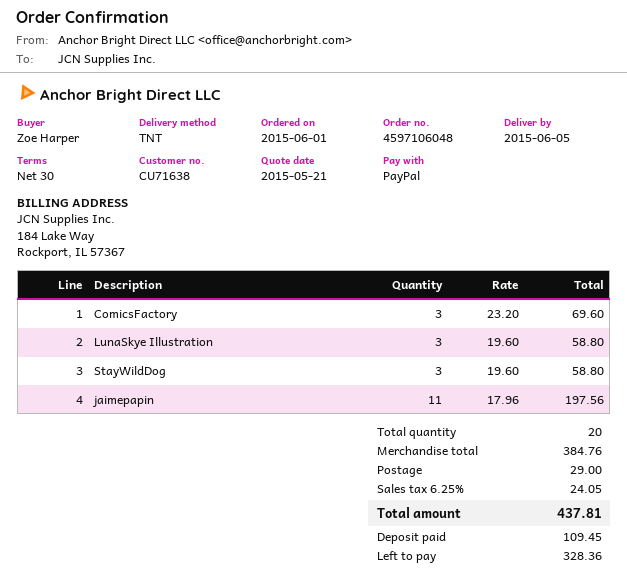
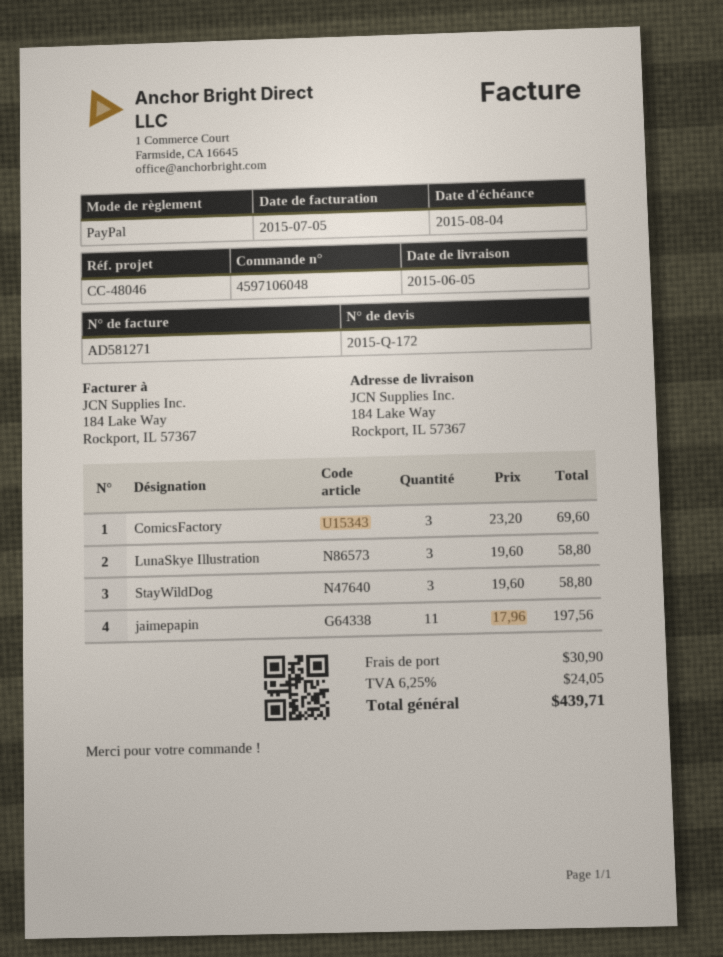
shipping: 29.00 -> 30.90
total: 437.81 -> 439.71

